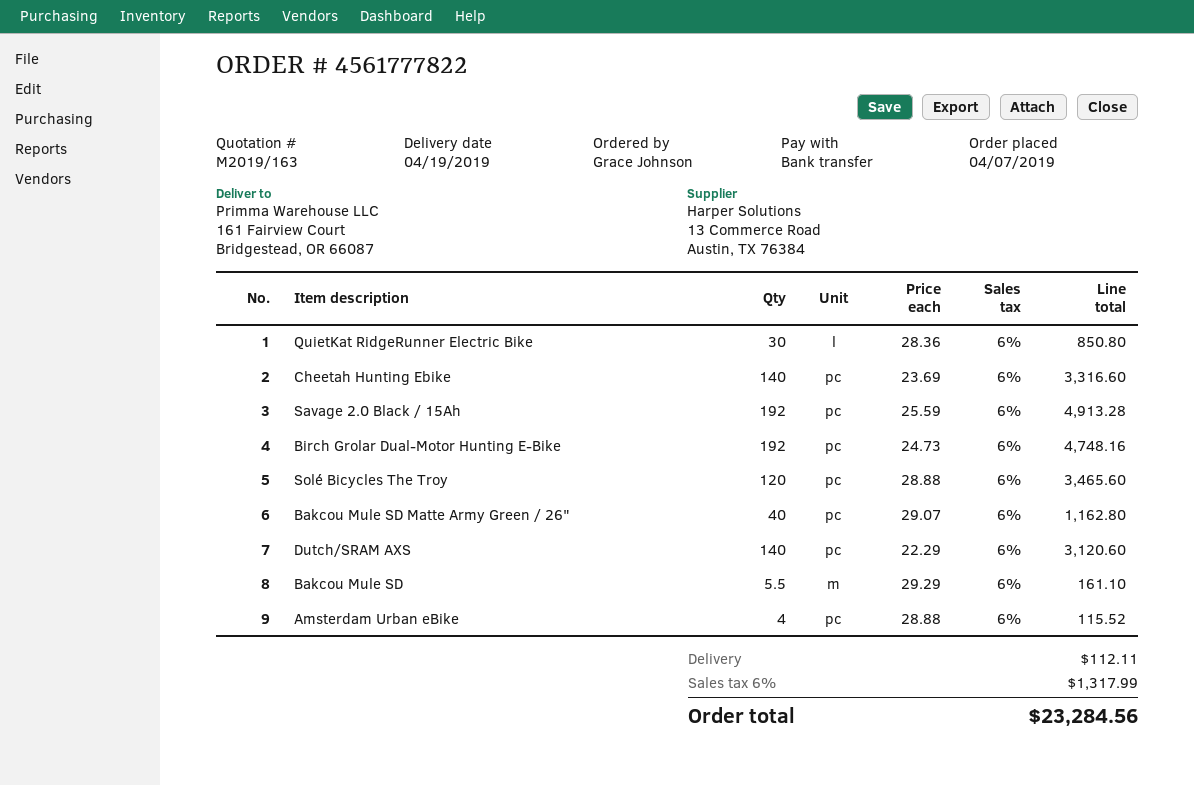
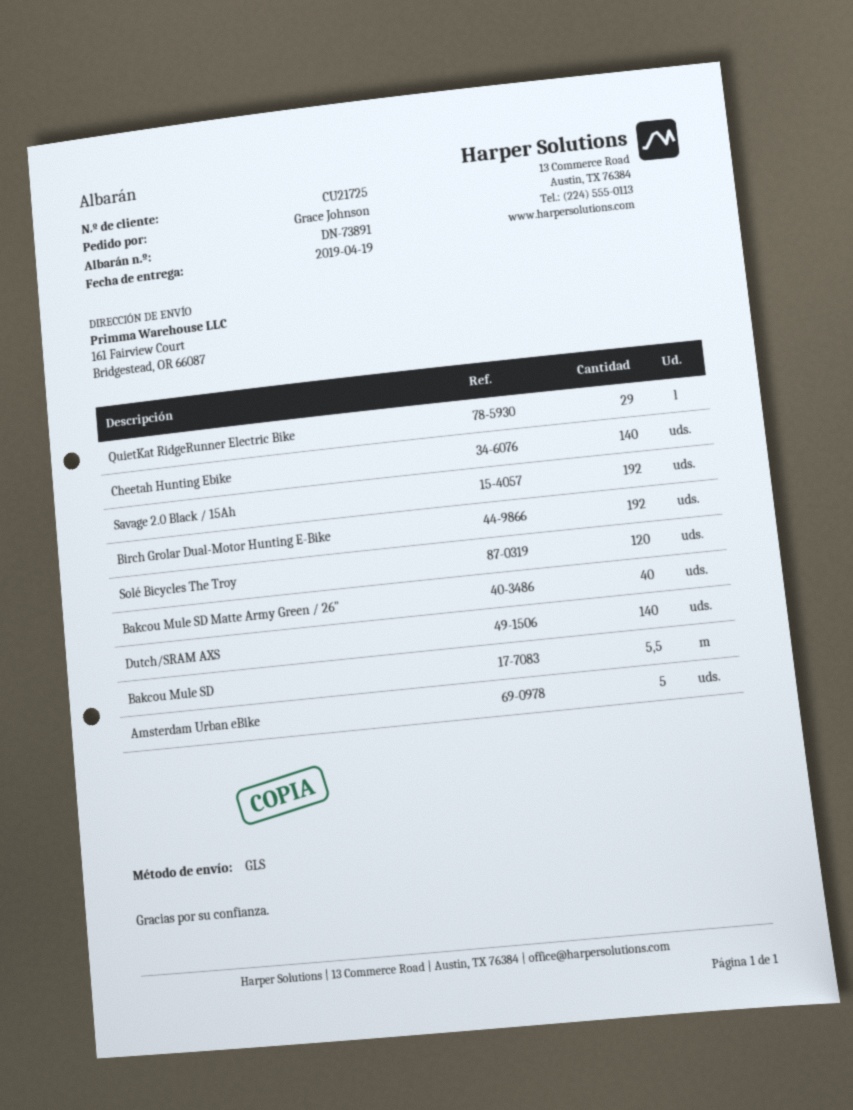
QuietKat RidgeRunner Electric Bike: 30 -> 29
Amsterdam Urban eBike: 4 -> 5

